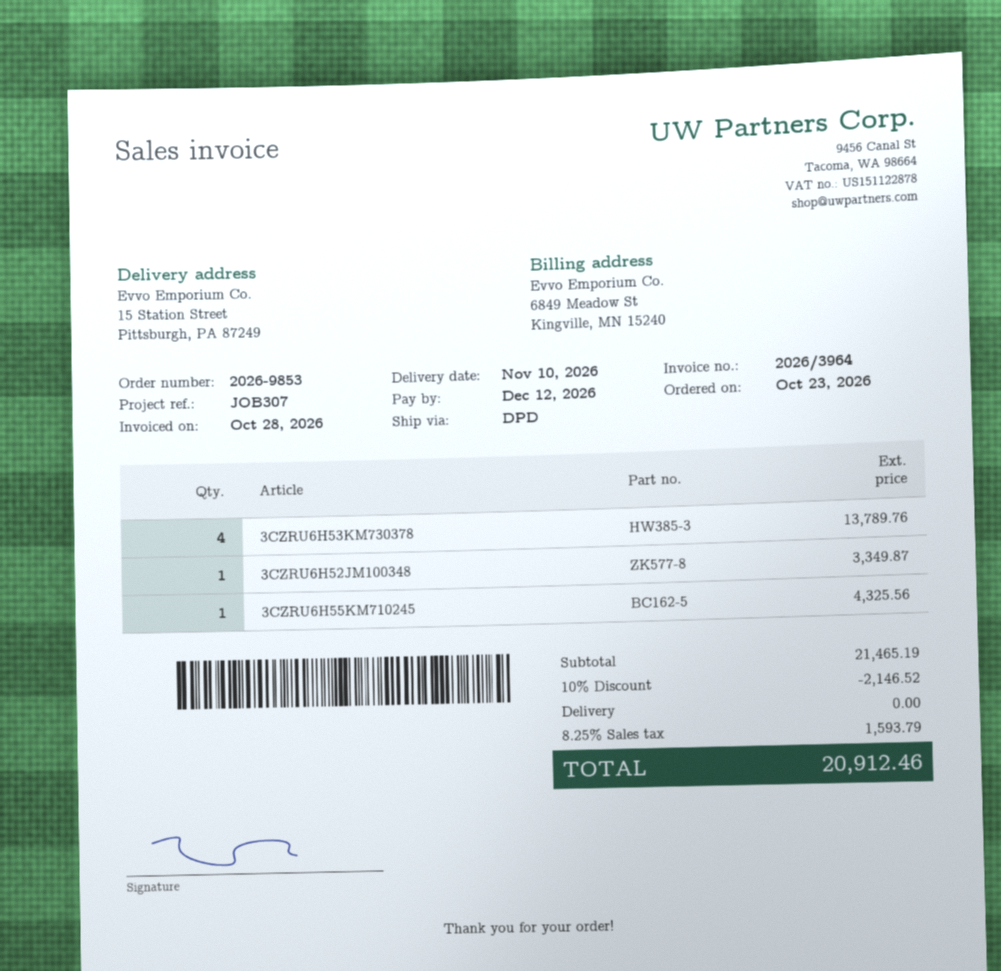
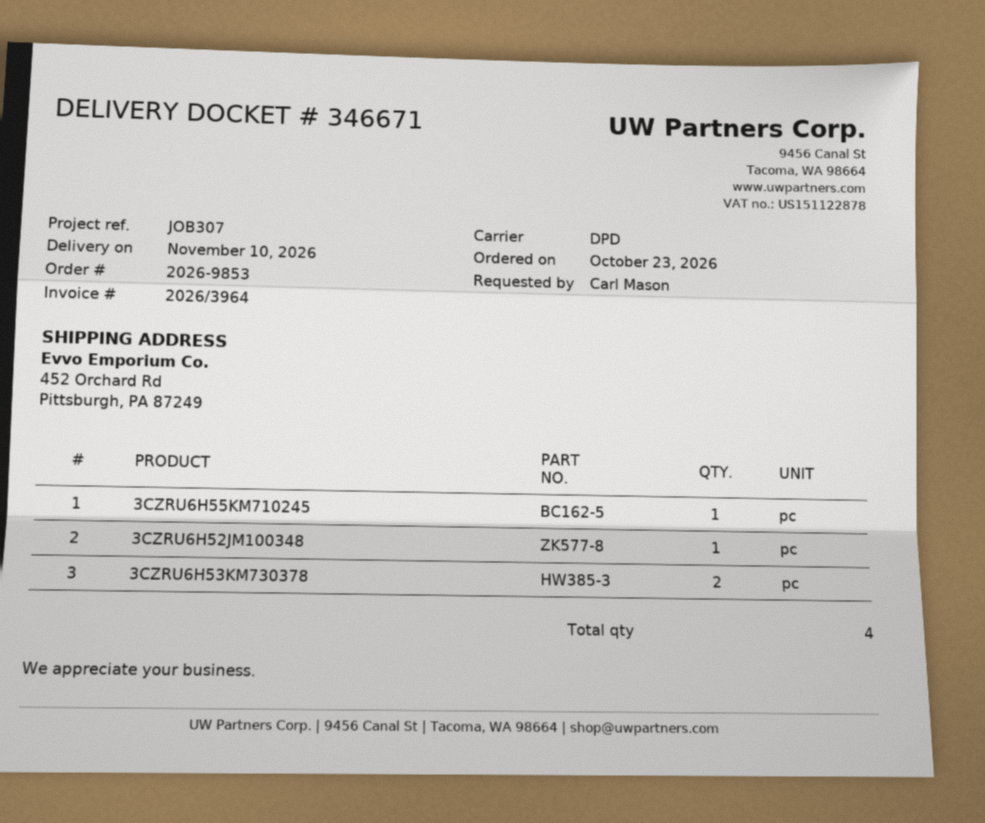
ship to: 15 Station Street, Pittsburgh, PA 87249 -> 452 Orchard Rd, Pittsburgh, PA 87249
3CZRU6H53KM730378: 4 -> 2

